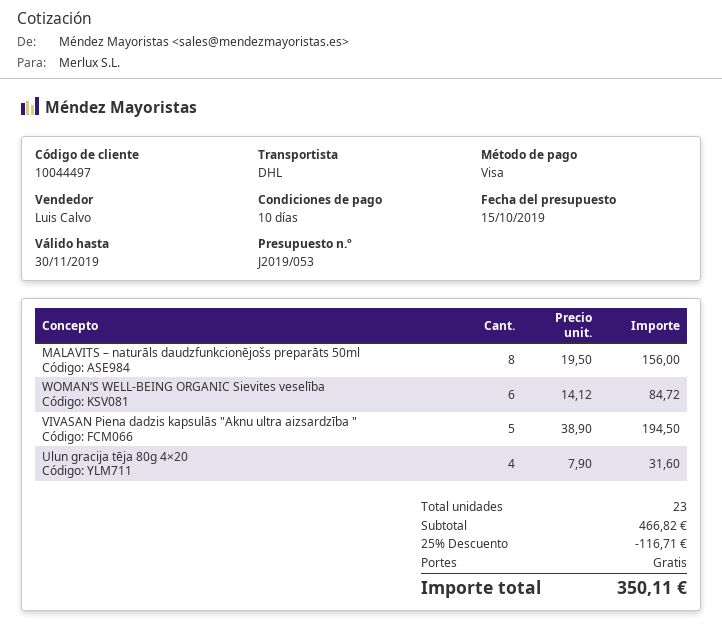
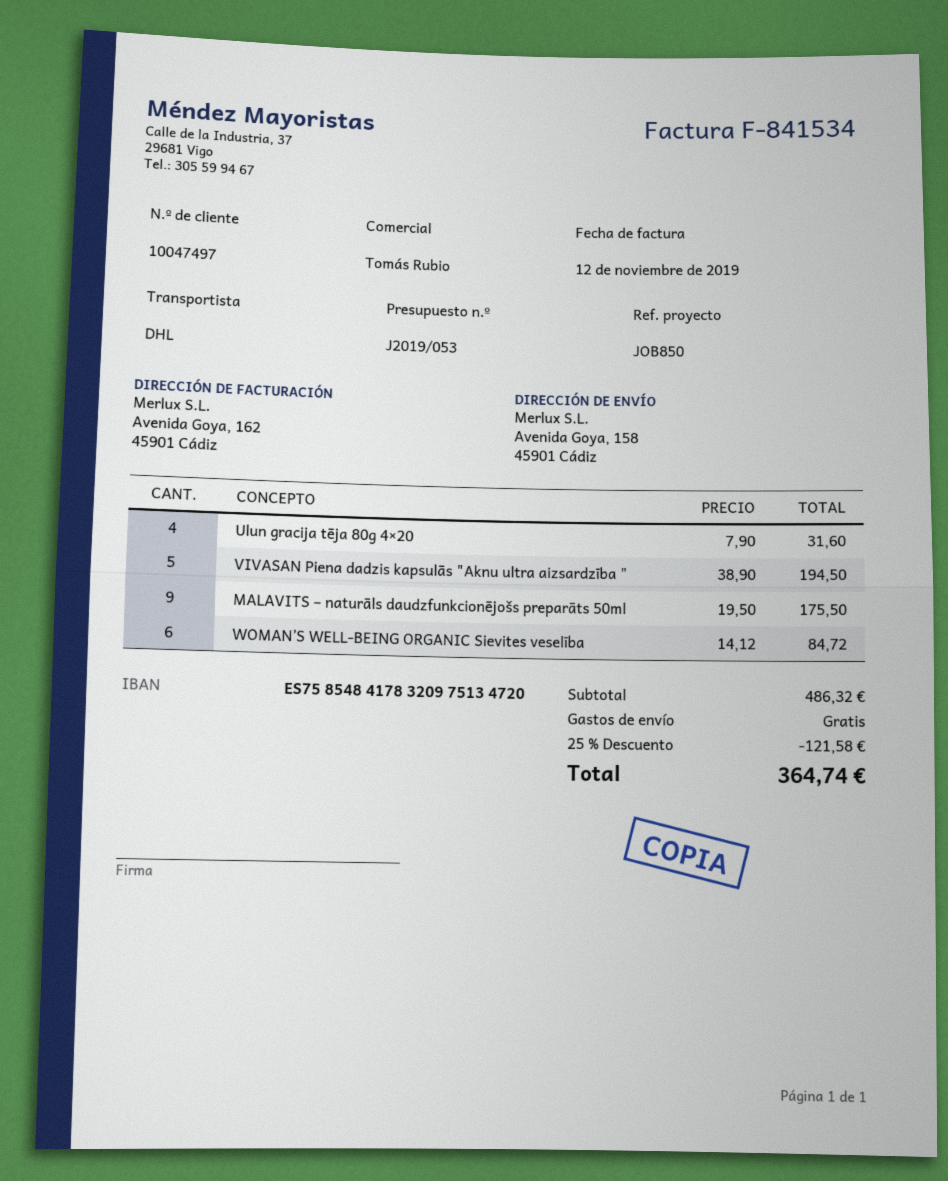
customer number: 10044497 -> 10047497
sales rep: Luis Calvo -> Tomás Rubio
MALAVITS – naturāls daudzfunkcionējošs preparāts 50ml: 8 x 19.50 = 156.00 -> 9 x 19.50 = 175.50
subtotal: 466.82 -> 486.32
discount: 25% = 116.71 -> 25% = 121.58
total: 350.11 -> 364.74

